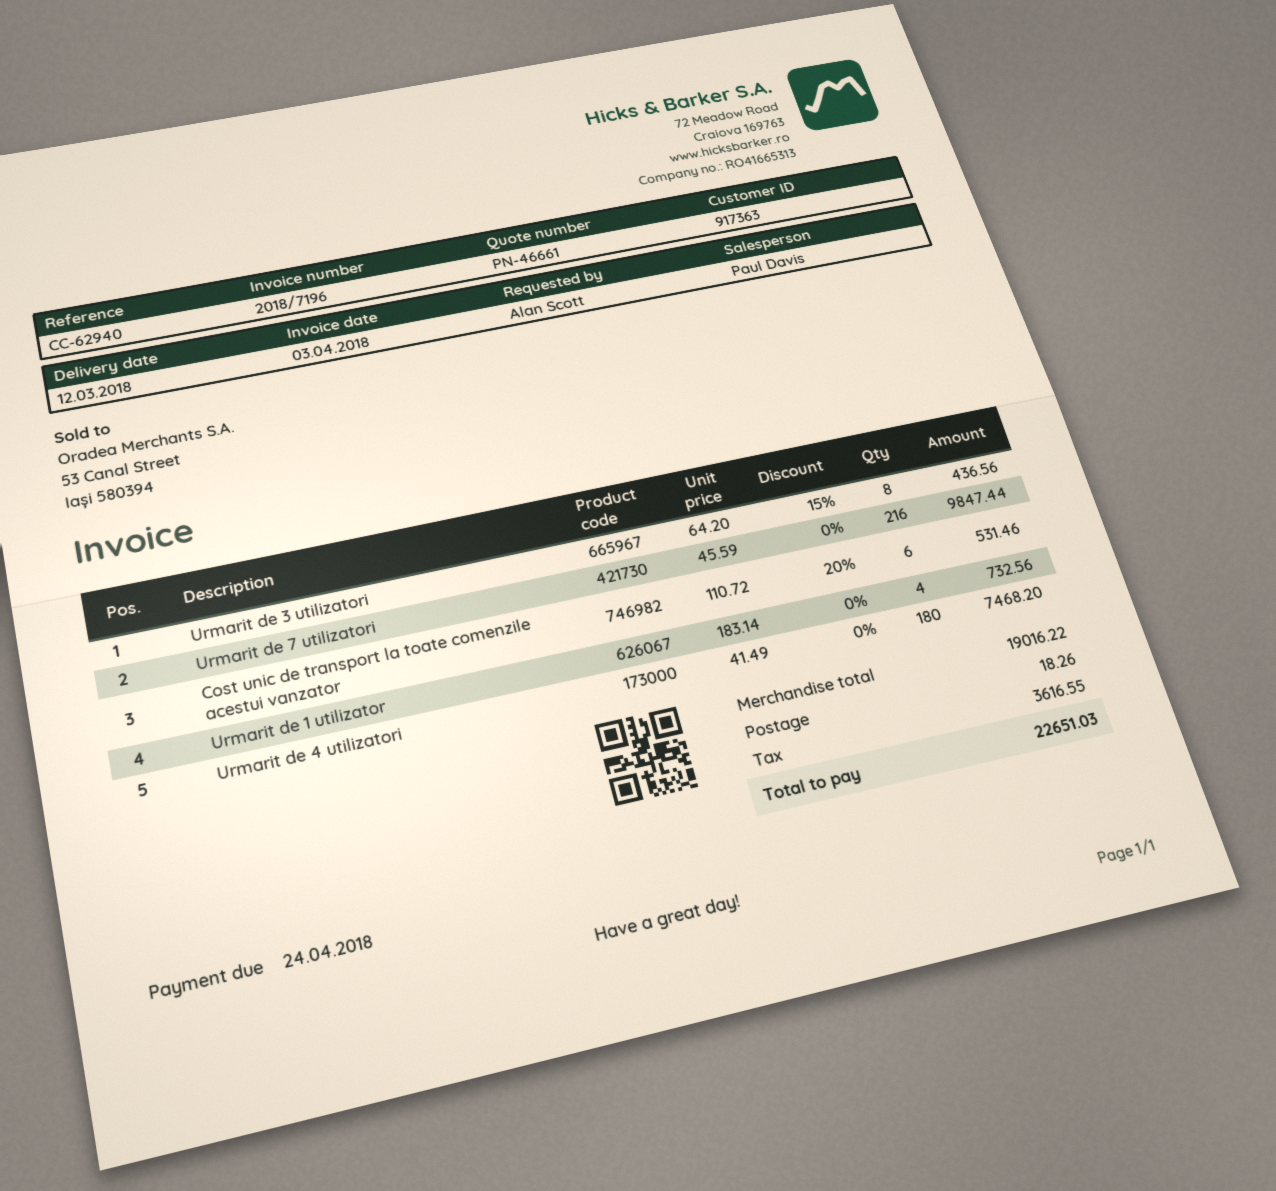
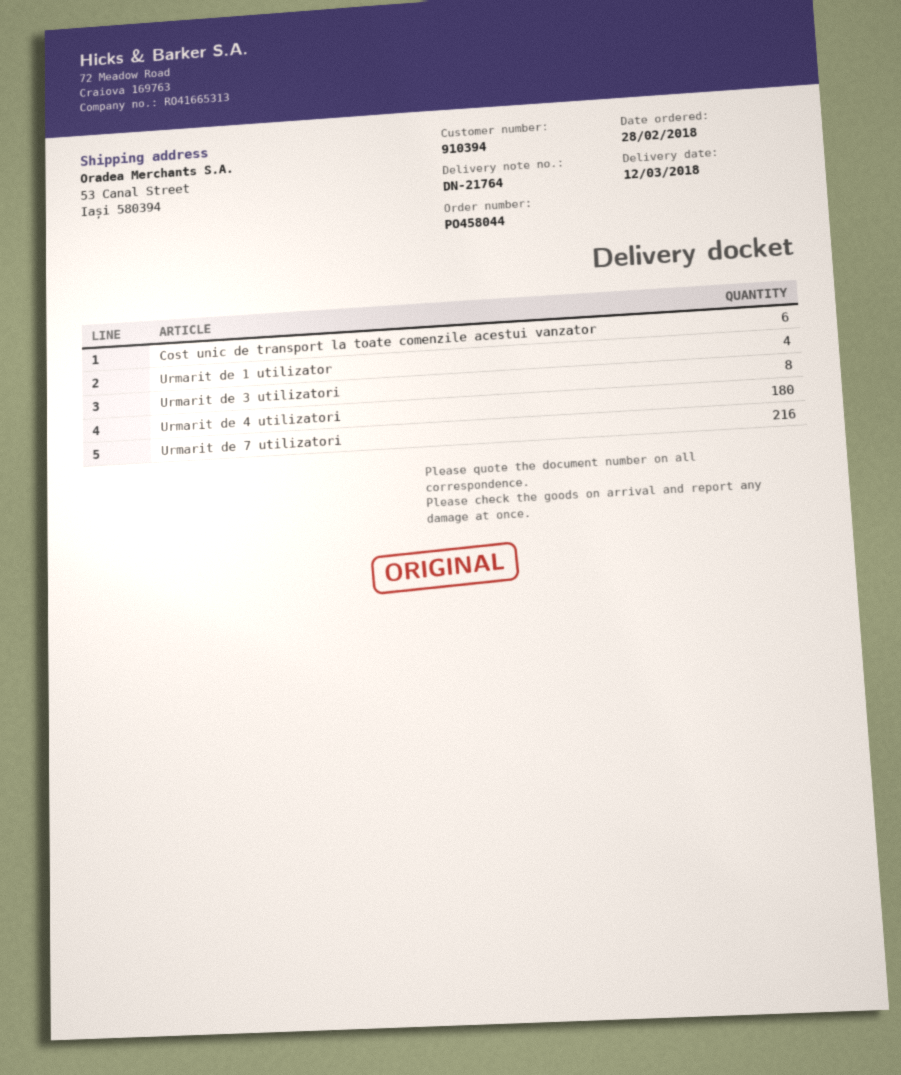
customer number: 917363 -> 910394

